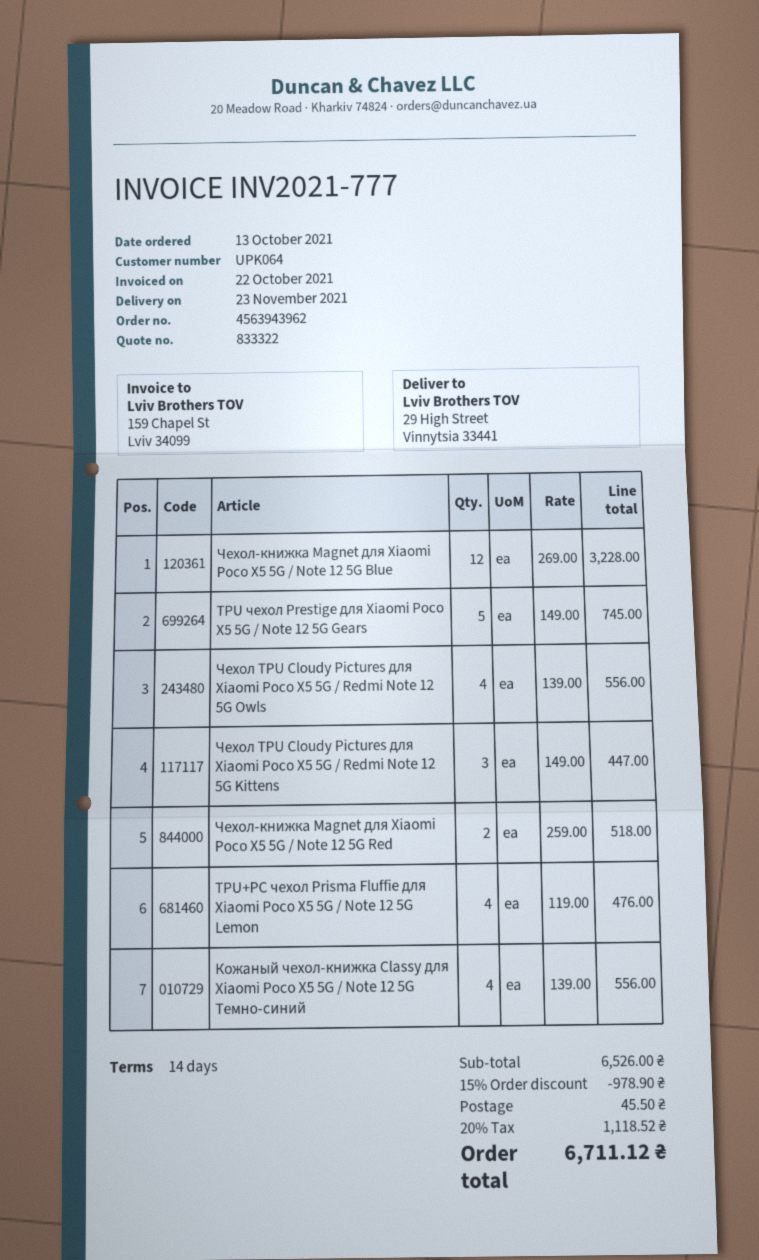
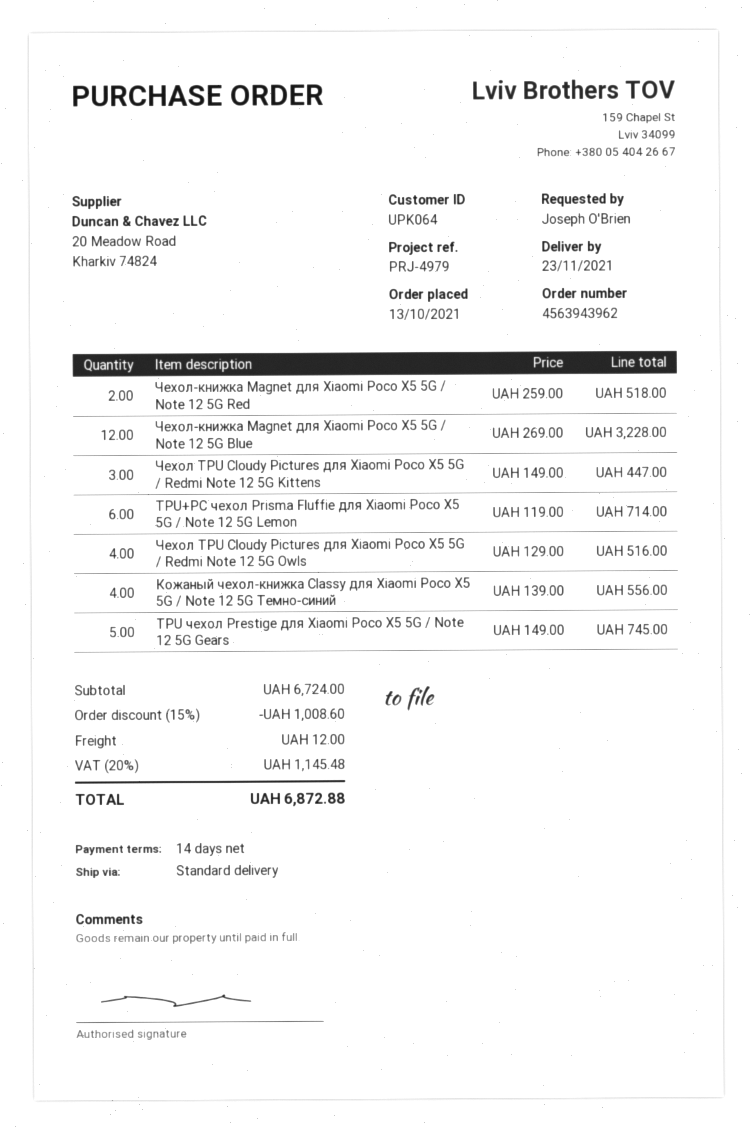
Чехол TPU Cloudy Pictures для Xiaomi Poco X5 5G / Redmi Note 12 5G Owls: 4 x 139.00 = 556.00 -> 4 x 129.00 = 516.00
TPU+PC чехол Prisma Fluffie для Xiaomi Poco X5 5G / Note 12 5G Lemon: 4 x 119.00 = 476.00 -> 6 x 119.00 = 714.00
subtotal: 6526.00 -> 6724.00
discount: 15% = 978.90 -> 15% = 1008.60
shipping: 45.50 -> 12.00
tax: 20% = 1118.52 -> 20% = 1145.48
total: 6711.12 -> 6872.88

